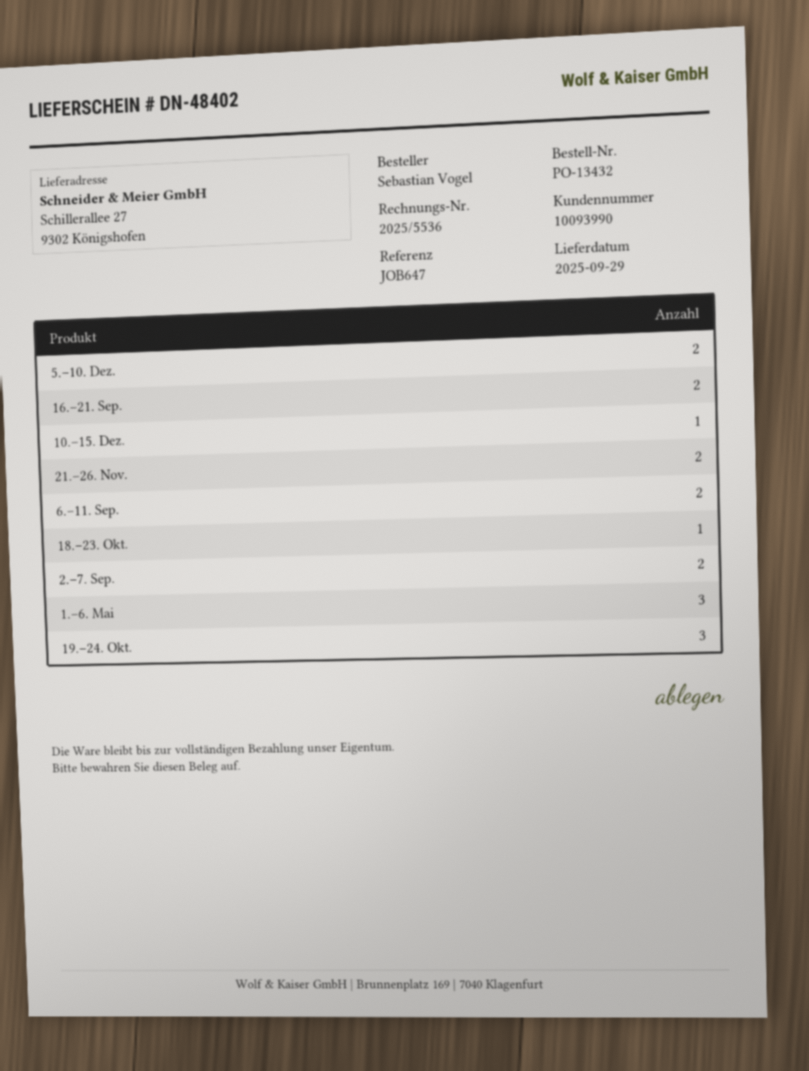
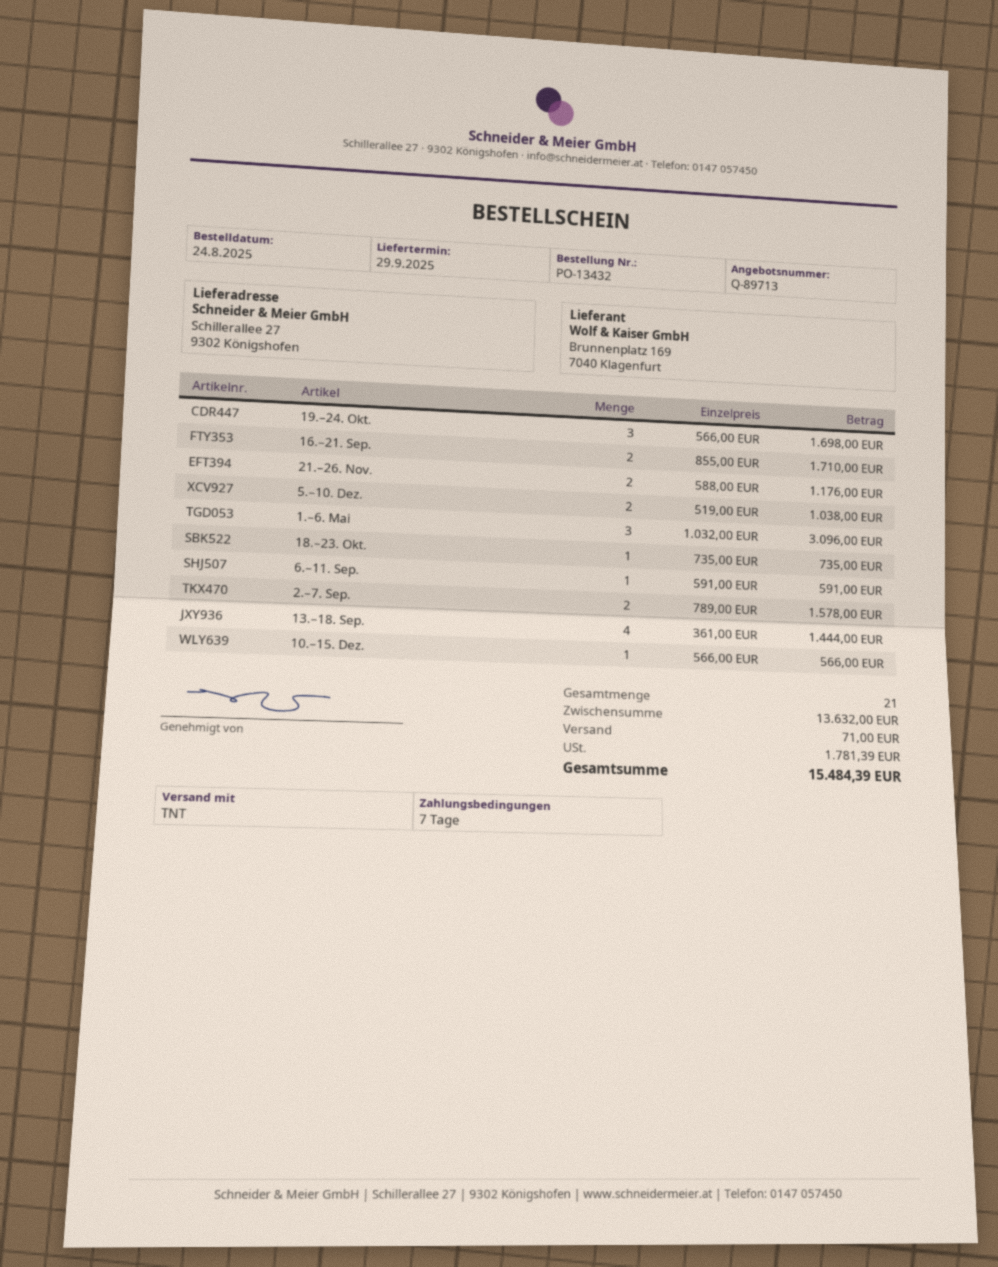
6.–11. Sep.: 2 -> 1
13.–18. Sep.: none -> 4

